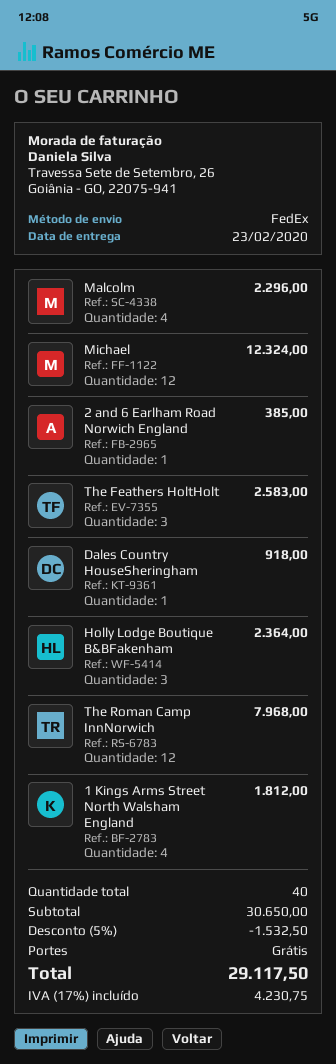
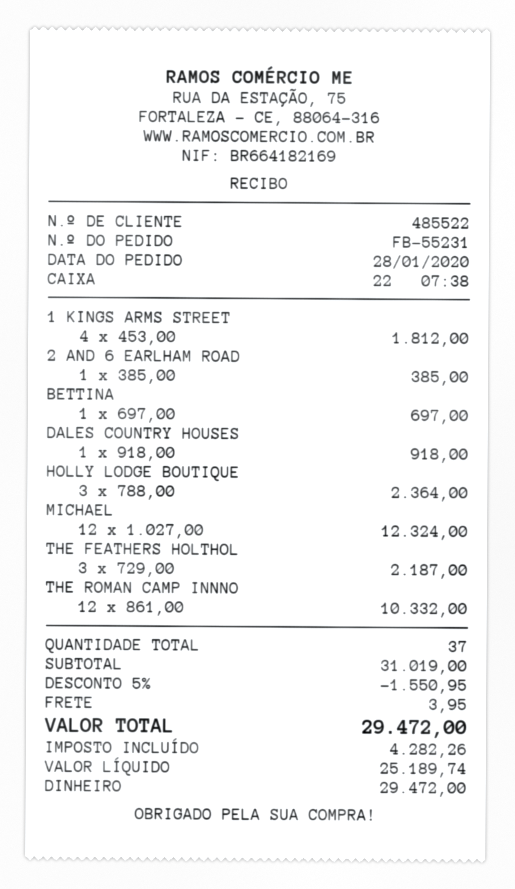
Malcolm: 4 for 2296.00 -> none
The Feathers HoltHolt: 3 for 2583.00 -> 3 for 2187.00
The Roman Camp InnNorwich: 12 for 7968.00 -> 12 for 10332.00
BETTINA: none -> 1 for 697.00
total quantity: 40 -> 37
subtotal: 30650.00 -> 31019.00
discount: 5% = 1532.50 -> 5% = 1550.95
shipping: 0.00 -> 3.95
tax: 4230.75 -> 4282.26
total: 29117.50 -> 29472.00

